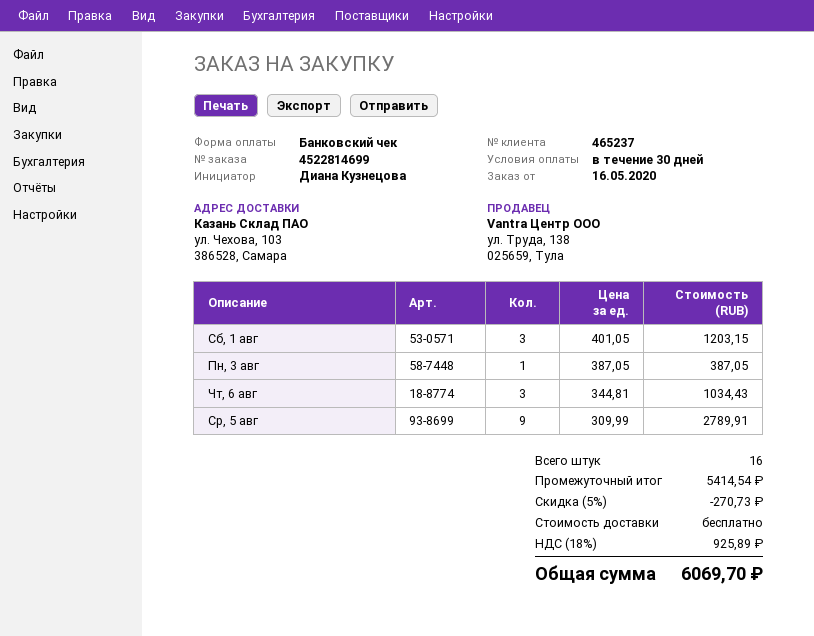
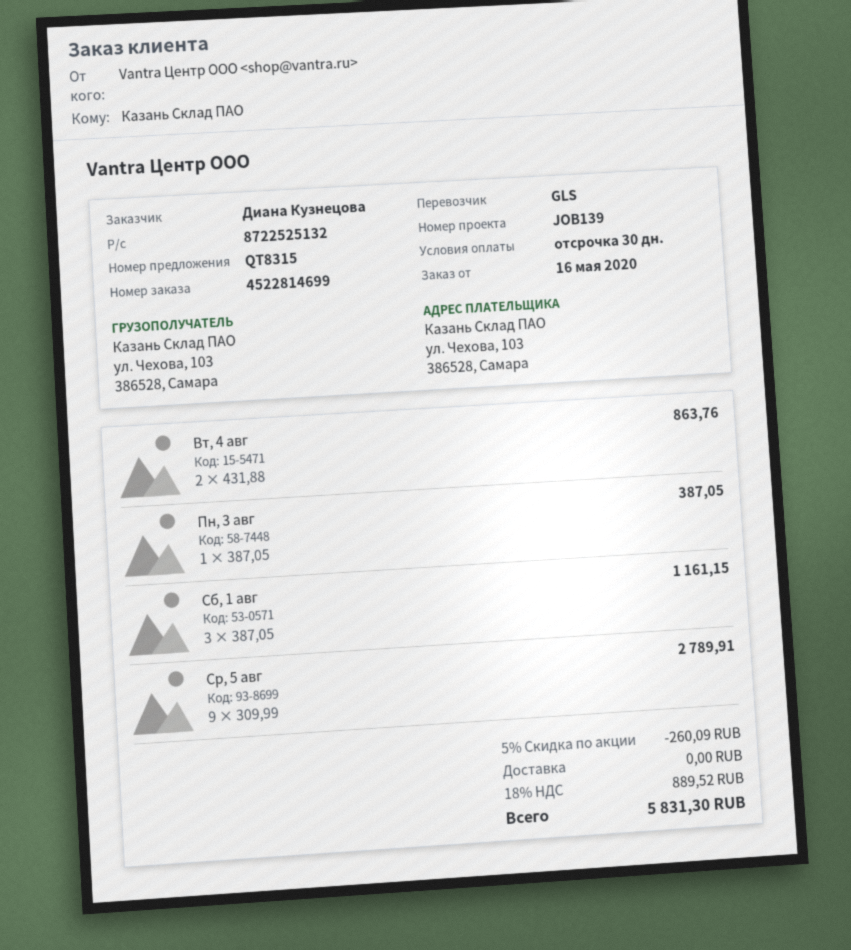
Сб, 1 авг: 3 x 401.05 = 1203.15 -> 3 x 387.05 = 1161.15
Чт, 6 авг: 3 x 344.81 = 1034.43 -> none
Вт, 4 авг: none -> 2 x 431.88 = 863.76
discount: 5% = 270.73 -> 5% = 260.09
tax: 18% = 925.89 -> 18% = 889.52
total: 6069.70 -> 5831.30

